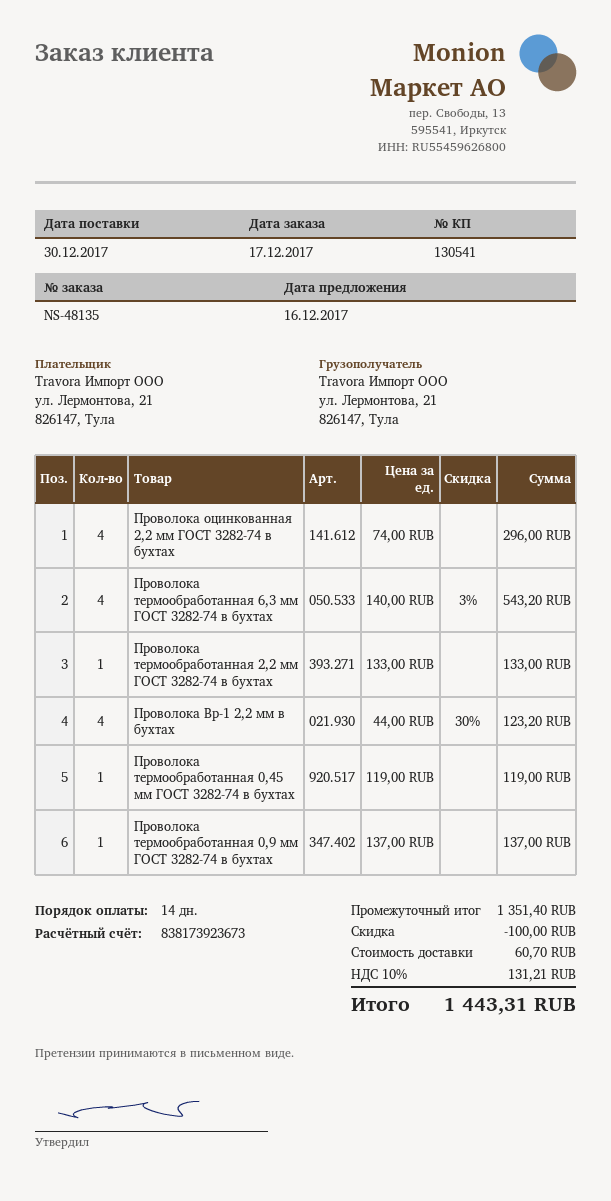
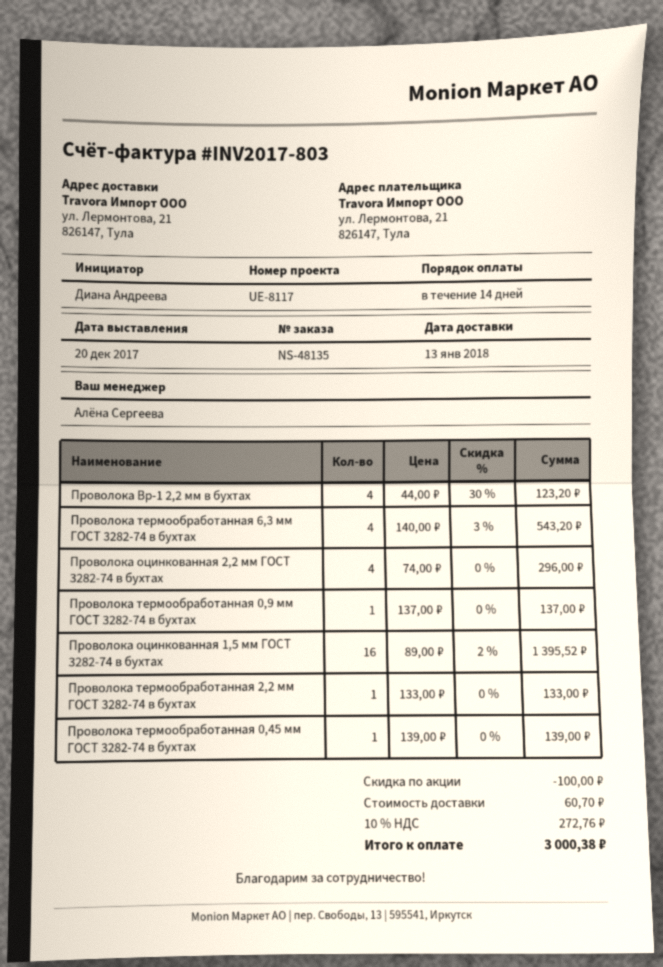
delivery date: 2017-12-30 -> 2018-01-13
Проволока термообработанная 0,45 мм ГОСТ 3282-74 в бухтах: 1 x 119.00 = 119.00 -> 1 x 139.00 = 139.00
Проволока оцинкованная 1,5 мм ГОСТ 3282-74 в бухтах: none -> 16 x 89.00 - 2% = 1395.52
tax: 10% = 131.21 -> 10% = 272.76
total: 1443.31 -> 3000.38

